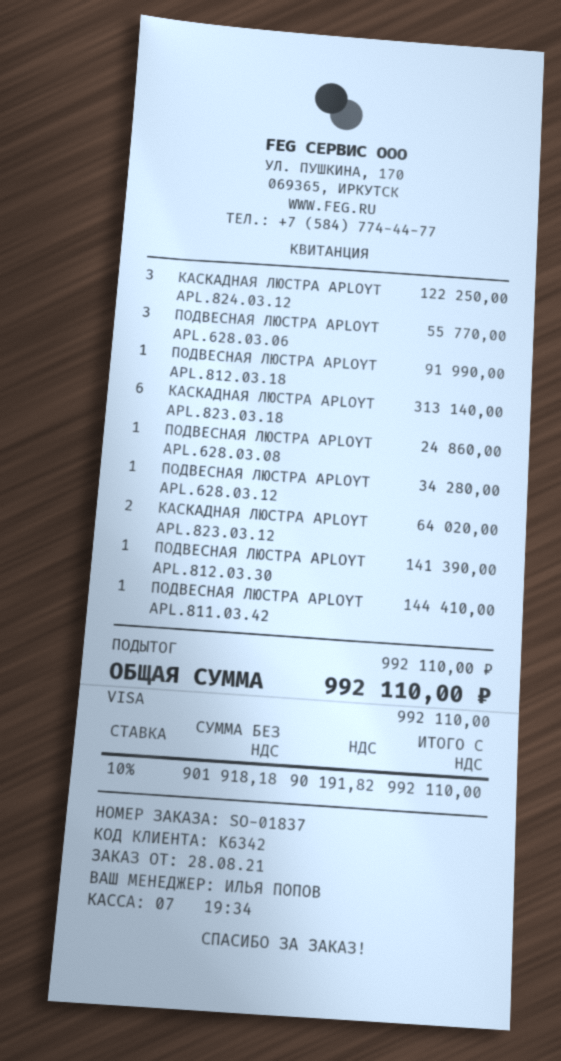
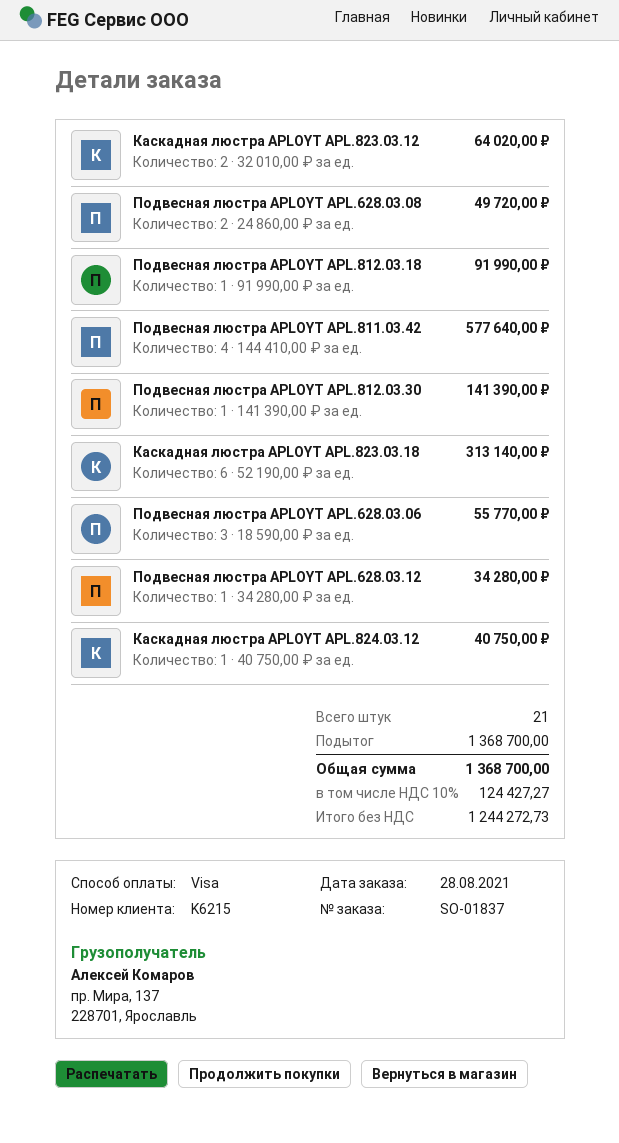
customer number: K6342 -> K6215
КАСКАДНАЯ ЛЮСТРА APLOYT APL.824.03.12: 3 for 122250.00 -> 1 for 40750.00
ПОДВЕСНАЯ ЛЮСТРА APLOYT APL.628.03.08: 1 for 24860.00 -> 2 for 49720.00
ПОДВЕСНАЯ ЛЮСТРА APLOYT APL.811.03.42: 1 for 144410.00 -> 4 for 577640.00
subtotal: 992110.00 -> 1368700.00
net: 901918.18 -> 1244272.73
tax: 10% = 90191.82 -> 10% = 124427.27
total: 992110.00 -> 1368700.00

